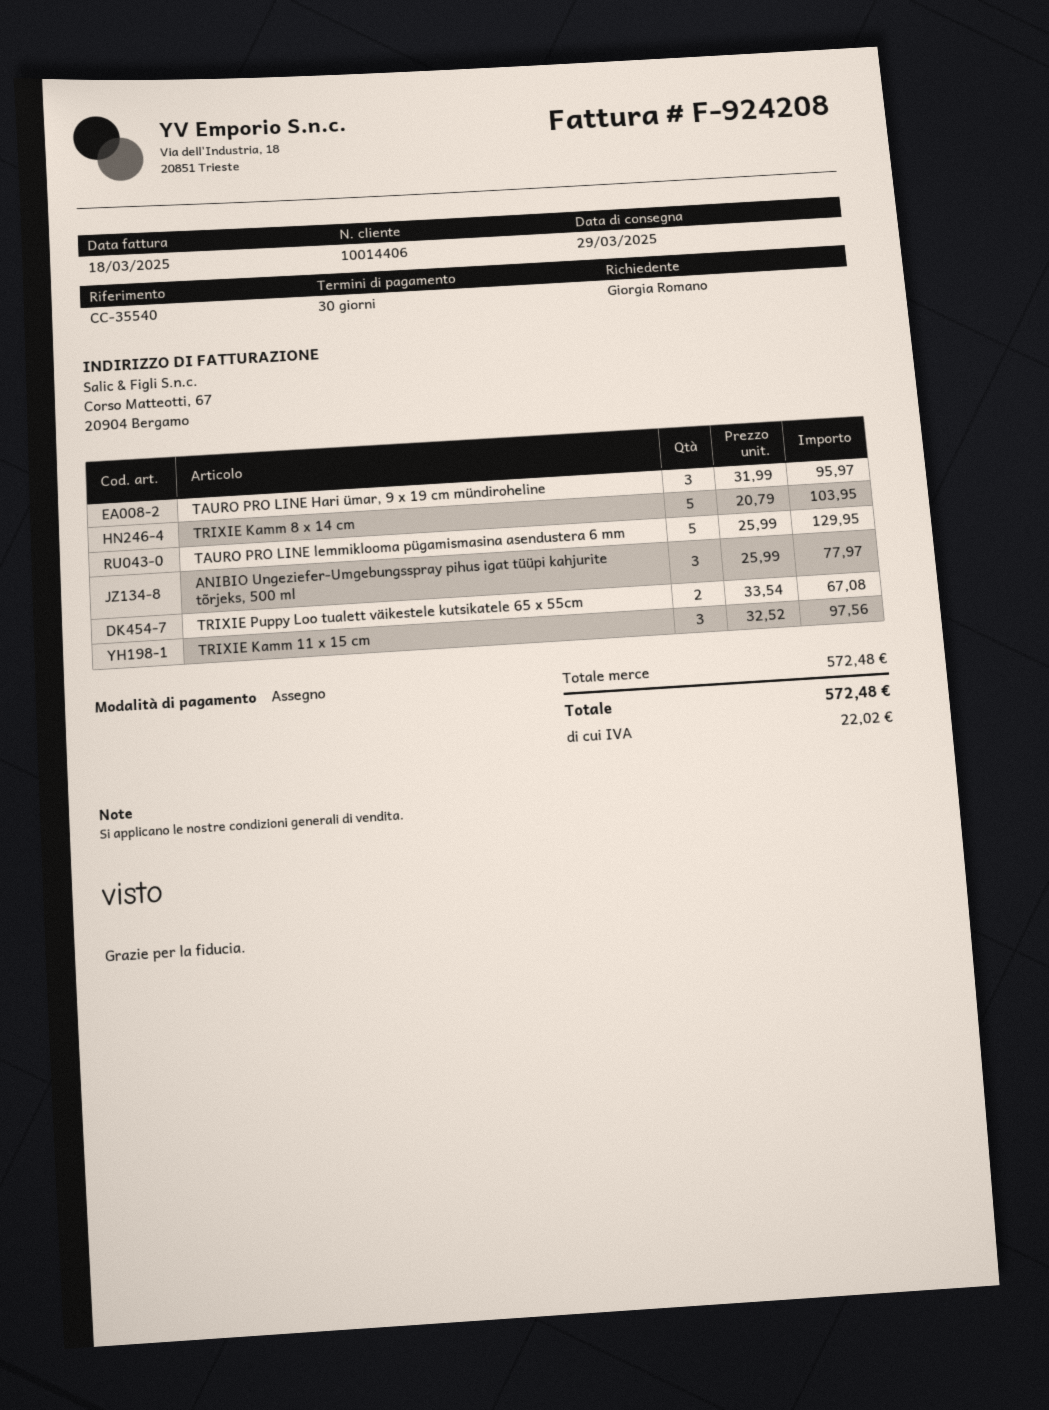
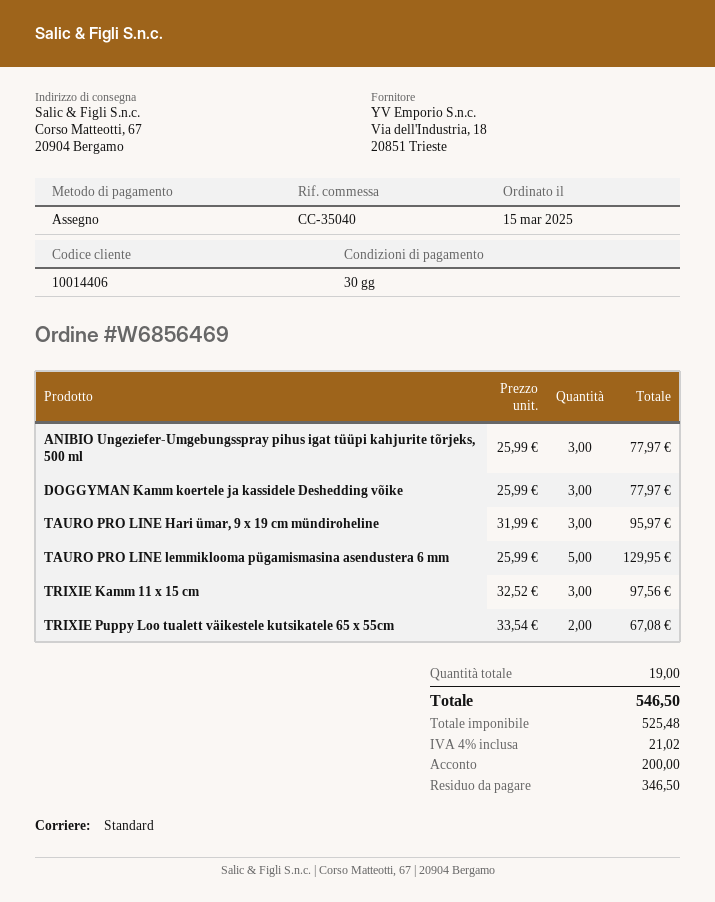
reference: CC-35540 -> CC-35040
TRIXIE Kamm 8 x 14 cm: 5 x 20.79 = 103.95 -> none
DOGGYMAN Kamm koertele ja kassidele Deshedding võike: none -> 3 x 25.99 = 77.97
tax: 22.02 -> 21.02
total: 572.48 -> 546.50

